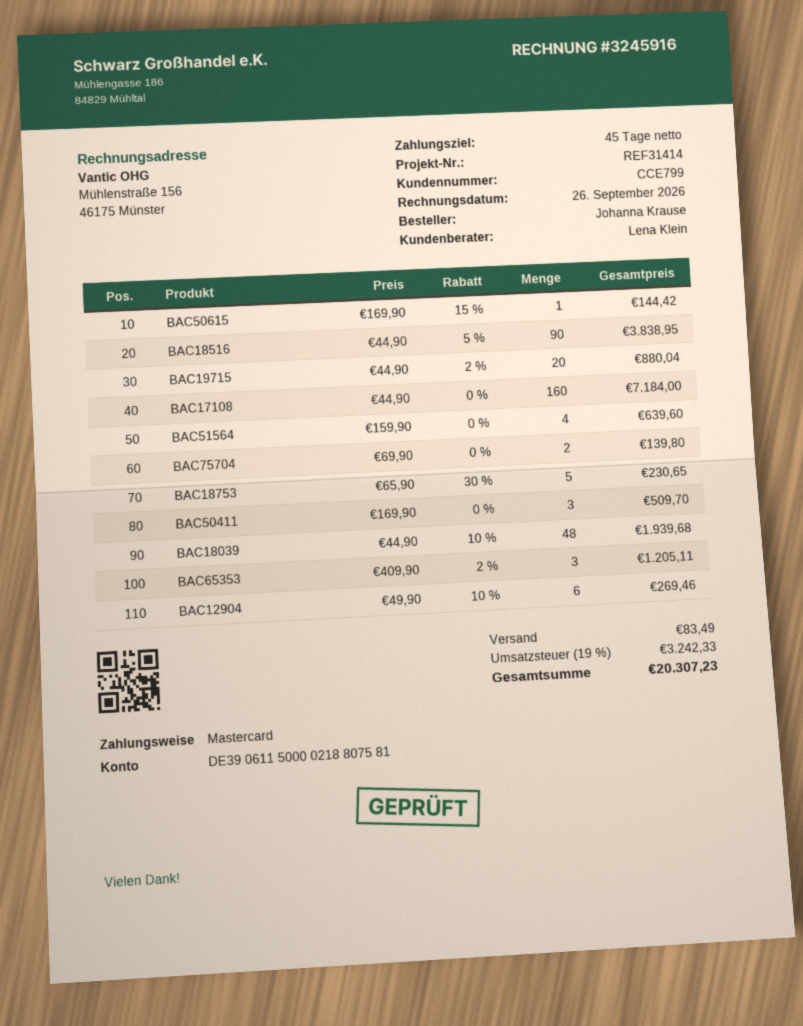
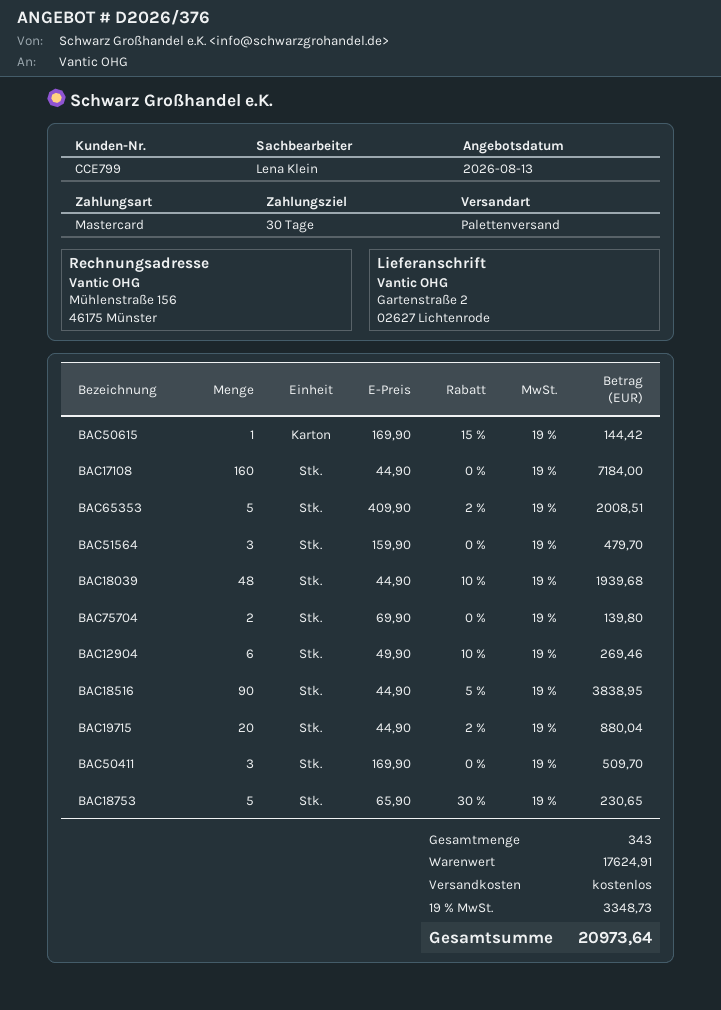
payment terms: 45 days -> 30 days
BAC51564: 4 x 159.90 = 639.60 -> 3 x 159.90 = 479.70
BAC65353: 3 x 409.90 - 2% = 1205.11 -> 5 x 409.90 - 2% = 2008.51
shipping: 83.49 -> 0.00
tax: 19% = 3242.33 -> 19% = 3348.73
total: 20307.23 -> 20973.64

